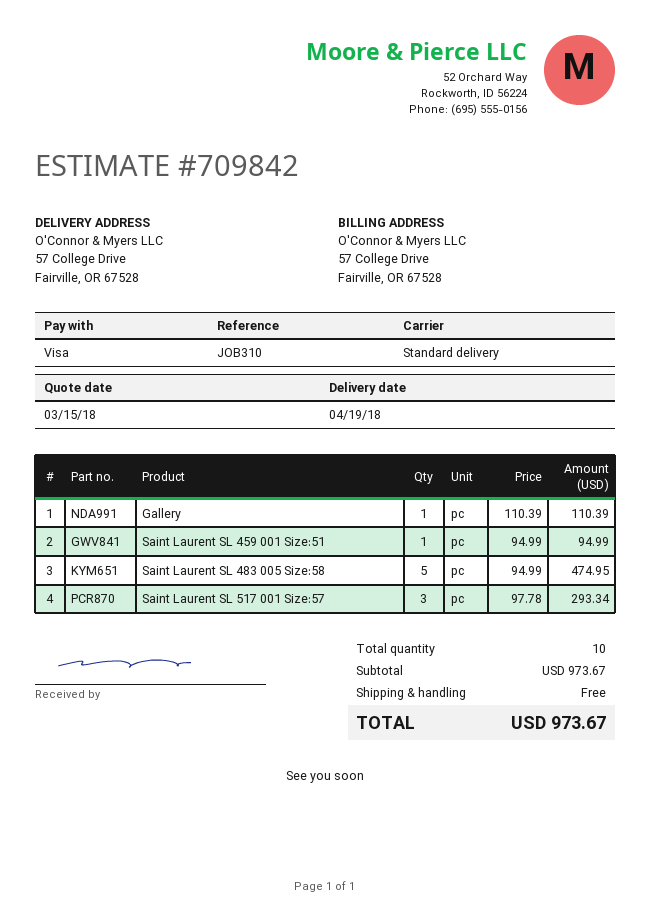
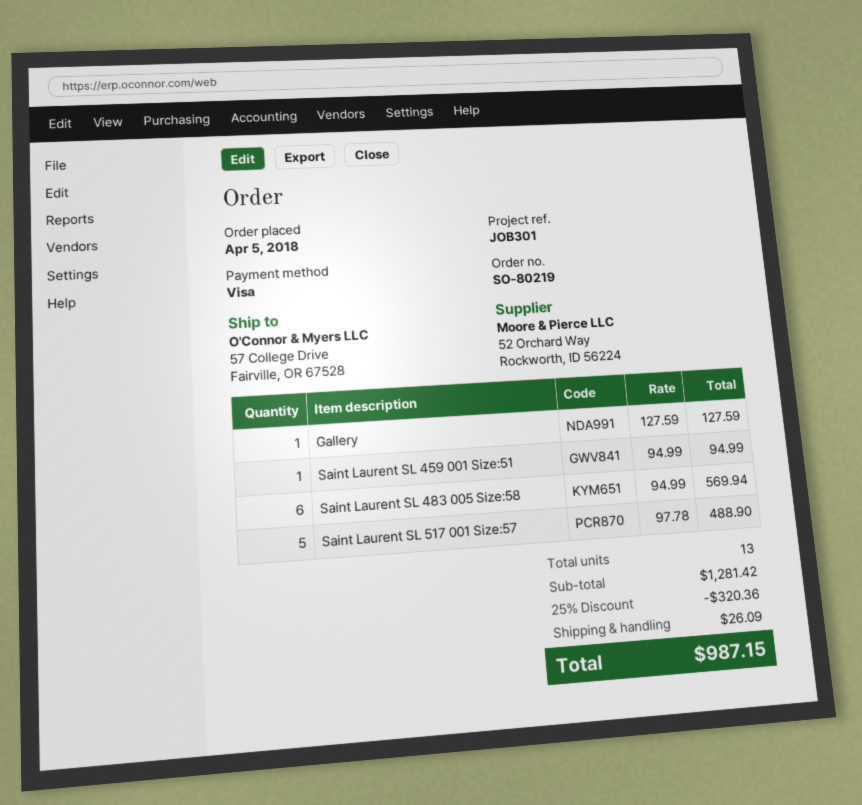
reference: JOB310 -> JOB301
Gallery: 1 x 110.39 = 110.39 -> 1 x 127.59 = 127.59
Saint Laurent SL 483 005 Size:58: 5 x 94.99 = 474.95 -> 6 x 94.99 = 569.94
Saint Laurent SL 517 001 Size:57: 3 x 97.78 = 293.34 -> 5 x 97.78 = 488.90
total quantity: 10 -> 13
subtotal: 973.67 -> 1281.42
discount: none -> 25% = 320.36
shipping: 0.00 -> 26.09
total: 973.67 -> 987.15

